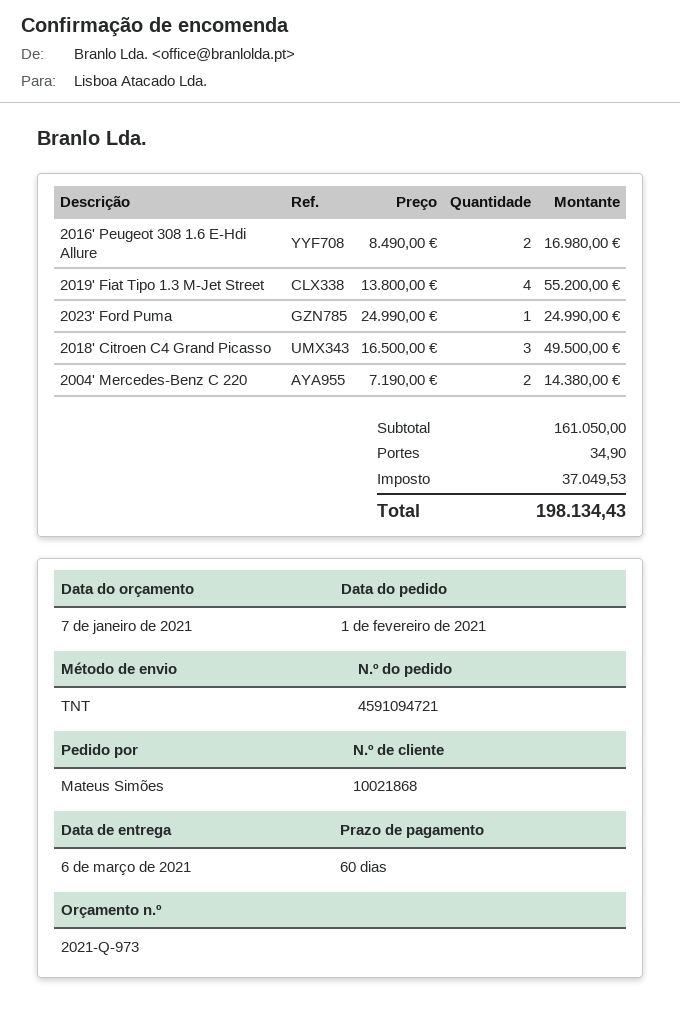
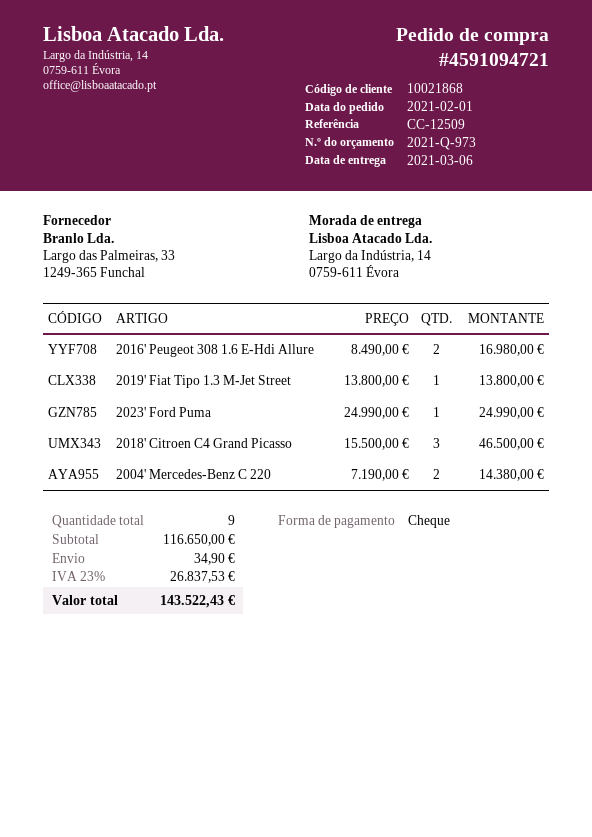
2019' Fiat Tipo 1.3 M-Jet Street: 4 x 13800.00 = 55200.00 -> 1 x 13800.00 = 13800.00
2018' Citroen C4 Grand Picasso: 3 x 16500.00 = 49500.00 -> 3 x 15500.00 = 46500.00
subtotal: 161050.00 -> 116650.00
tax: 37049.53 -> 26837.53
total: 198134.43 -> 143522.43

